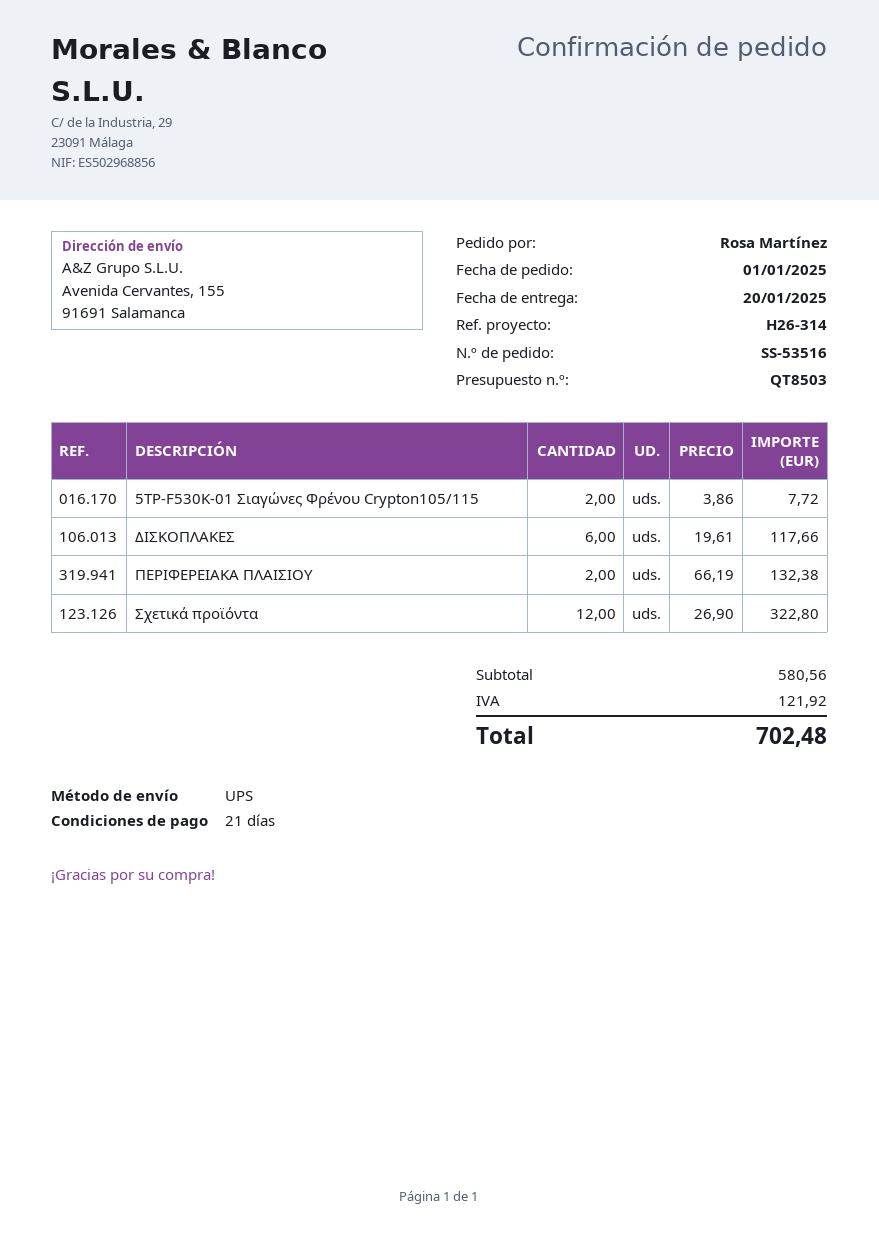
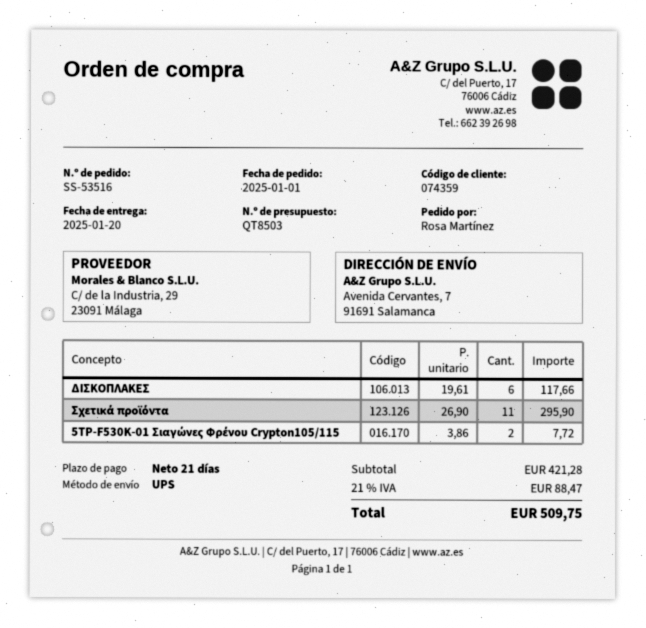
ship to: Avenida Cervantes, 155, 91691 Salamanca -> Avenida Cervantes, 7, 91691 Salamanca
ΠΕΡΙΦΕΡΕΙΑΚΑ ΠΛΑΙΣΙΟΥ: 2 x 66.19 = 132.38 -> none
Σχετικά προϊόντα: 12 x 26.90 = 322.80 -> 11 x 26.90 = 295.90
subtotal: 580.56 -> 421.28
tax: 121.92 -> 88.47
total: 702.48 -> 509.75

